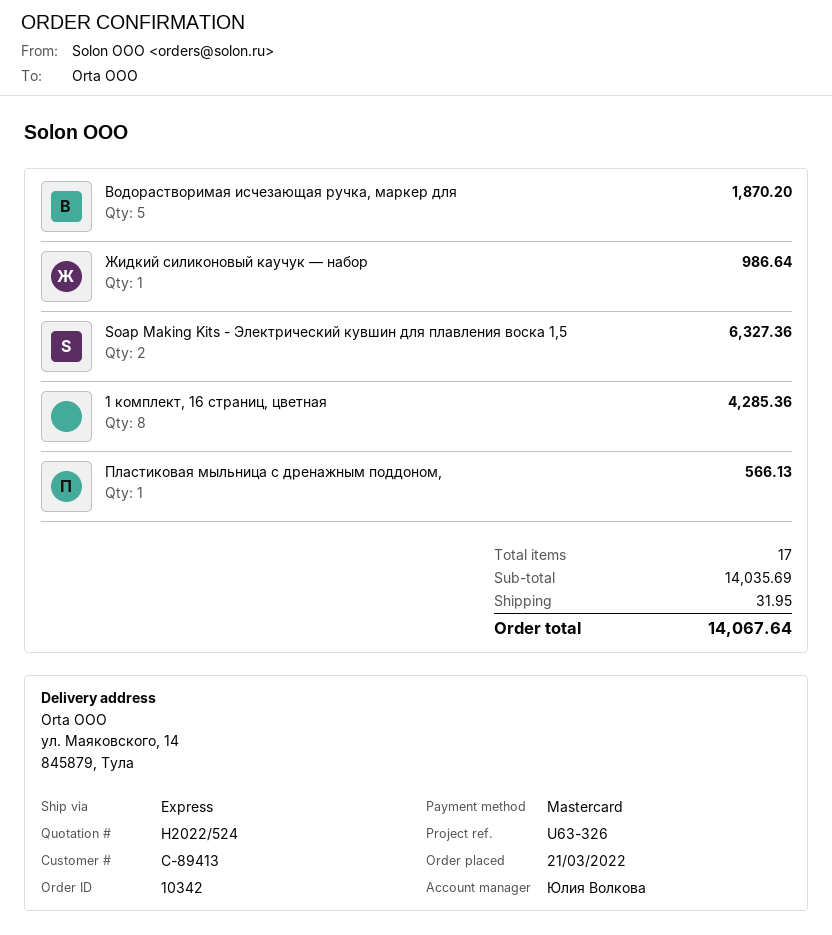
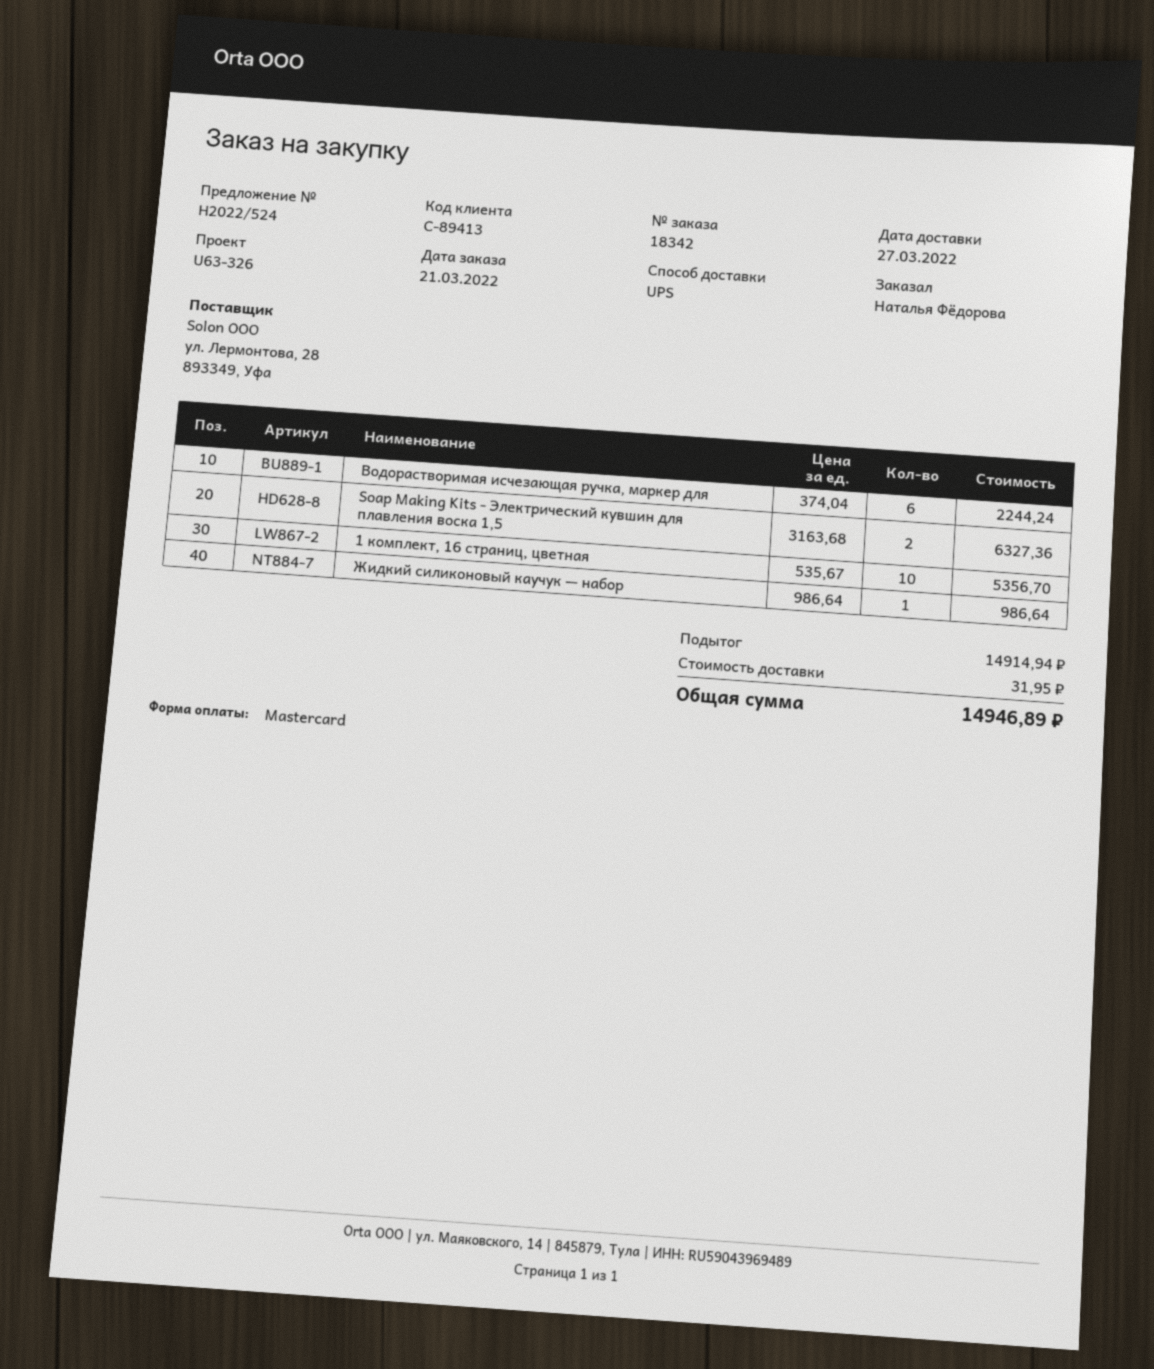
order number: 10342 -> 18342
shipping method: express -> UPS
Водорастворимая исчезающая ручка, маркер для: 5 for 1870.20 -> 6 for 2244.24
1 комплект, 16 страниц, цветная: 8 for 4285.36 -> 10 for 5356.70
Пластиковая мыльница с дренажным поддоном,: 1 for 566.13 -> none
subtotal: 14035.69 -> 14914.94
total: 14067.64 -> 14946.89

